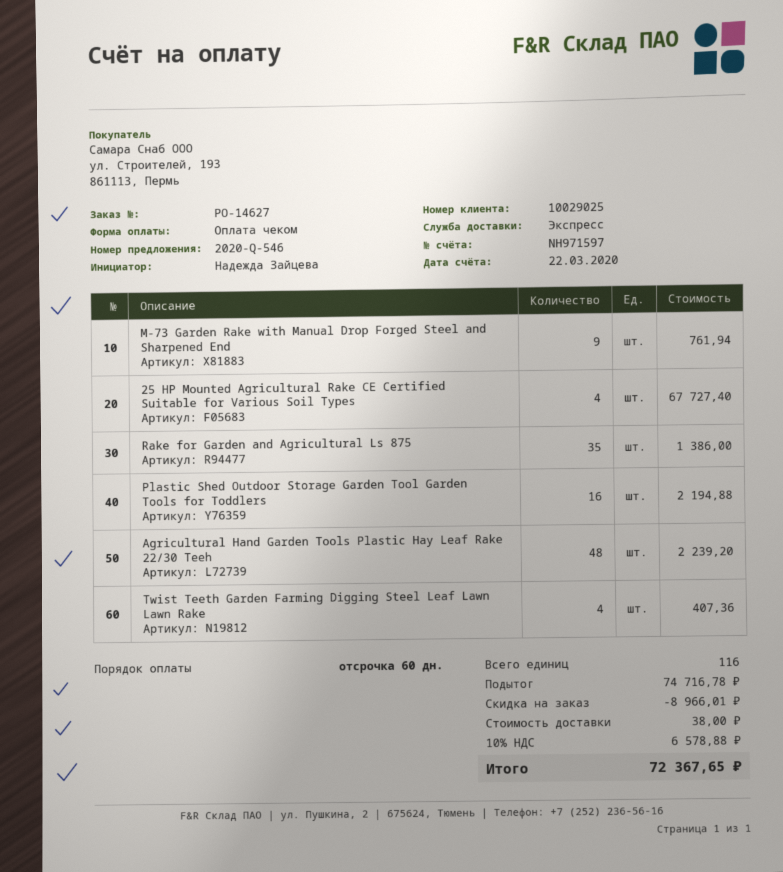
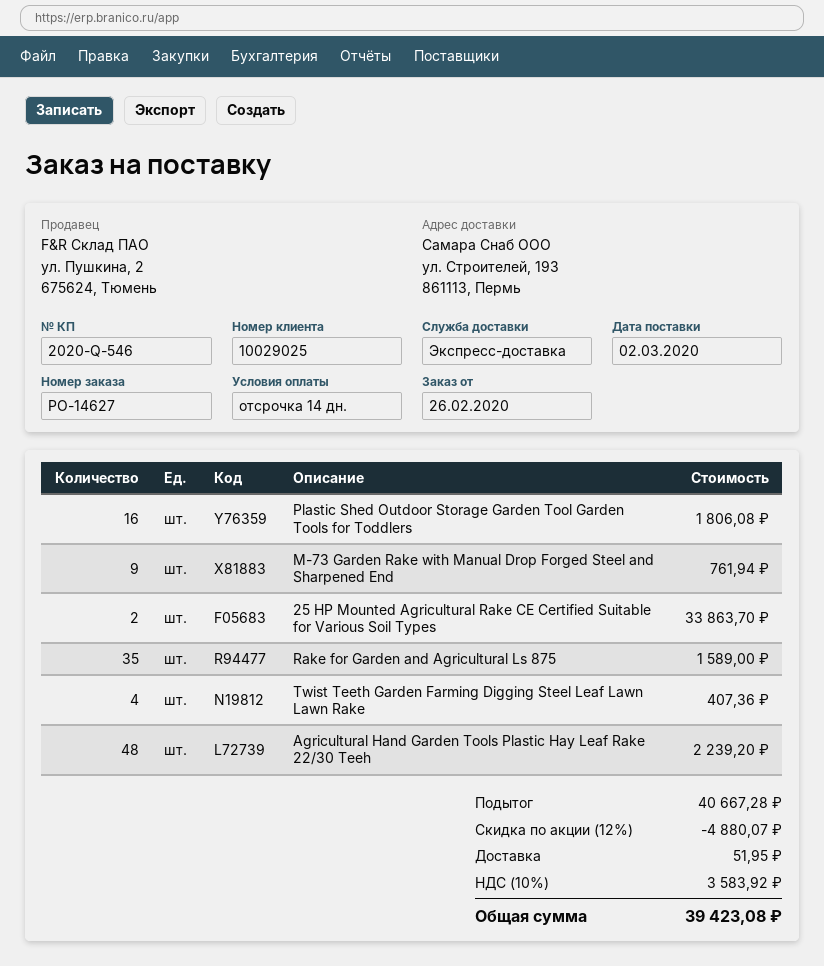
payment terms: 60 days -> 14 days
25 HP Mounted Agricultural Rake CE Certified Suitable for Various Soil Types: 4 for 67727.40 -> 2 for 33863.70
Rake for Garden and Agricultural Ls 875: 35 for 1386.00 -> 35 for 1589.00
Plastic Shed Outdoor Storage Garden Tool Garden Tools for Toddlers: 16 for 2194.88 -> 16 for 1806.08
subtotal: 74716.78 -> 40667.28
discount: 8966.01 -> 4880.07
shipping: 38.00 -> 51.95
tax: 10% = 6578.88 -> 10% = 3583.92
total: 72367.65 -> 39423.08

